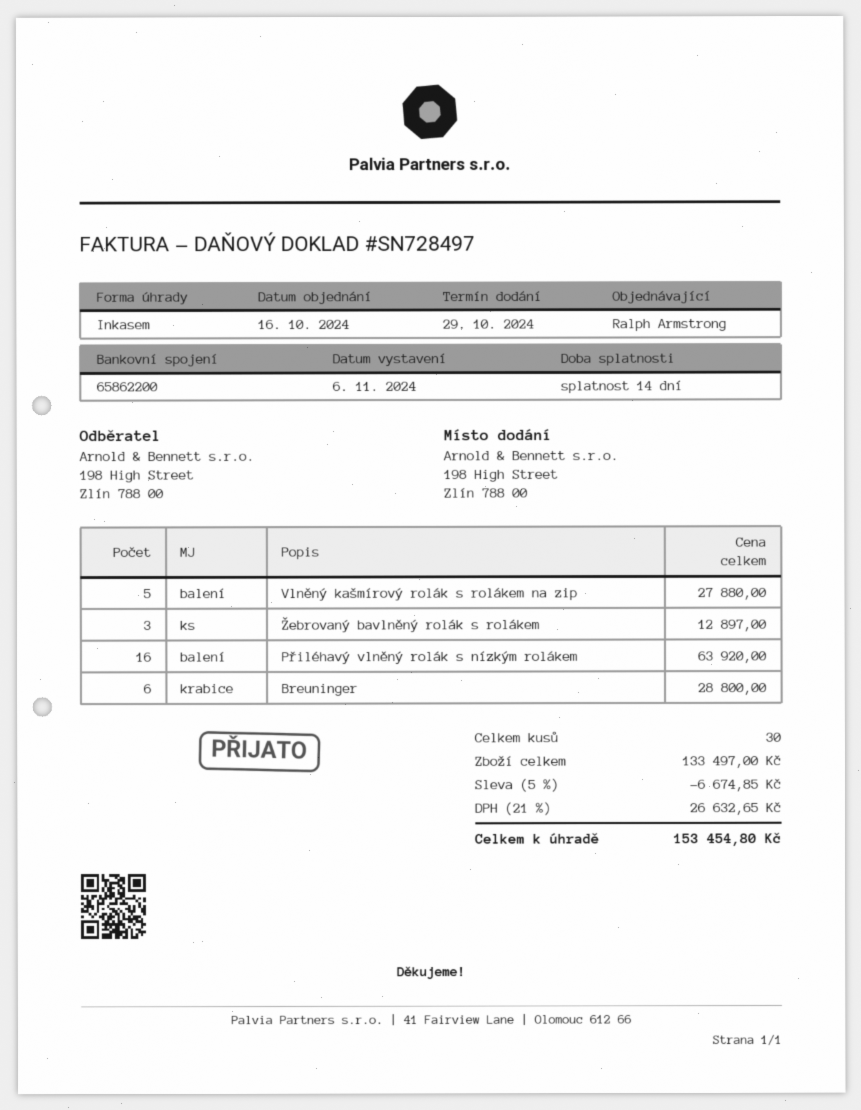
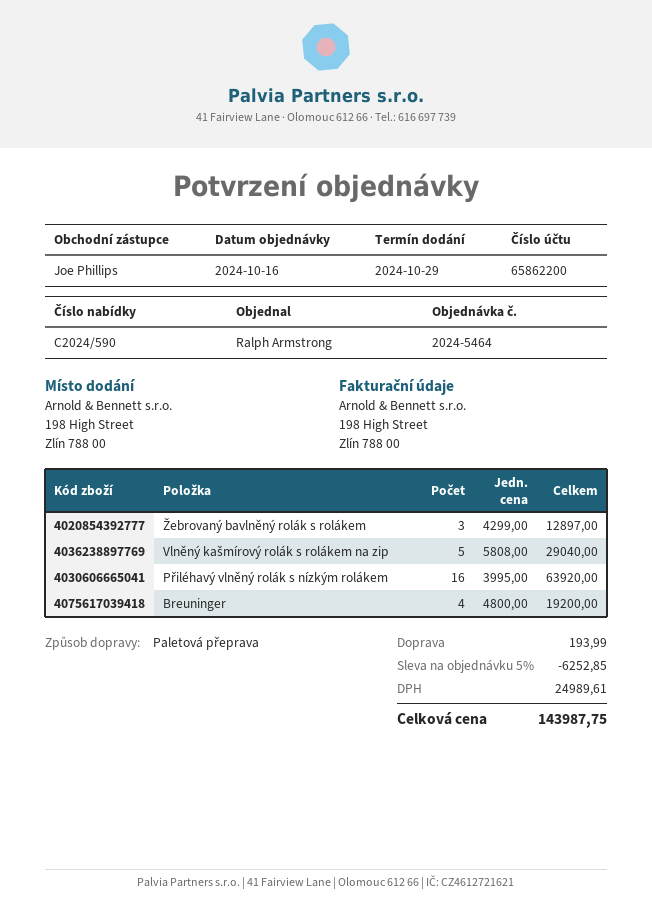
Vlněný kašmírový rolák s rolákem na zip: 5 for 27880.00 -> 5 for 29040.00
Breuninger: 6 for 28800.00 -> 4 for 19200.00
discount: 5% = 6674.85 -> 5% = 6252.85
shipping: none -> 193.99
tax: 26632.65 -> 24989.61
total: 153454.80 -> 143987.75

